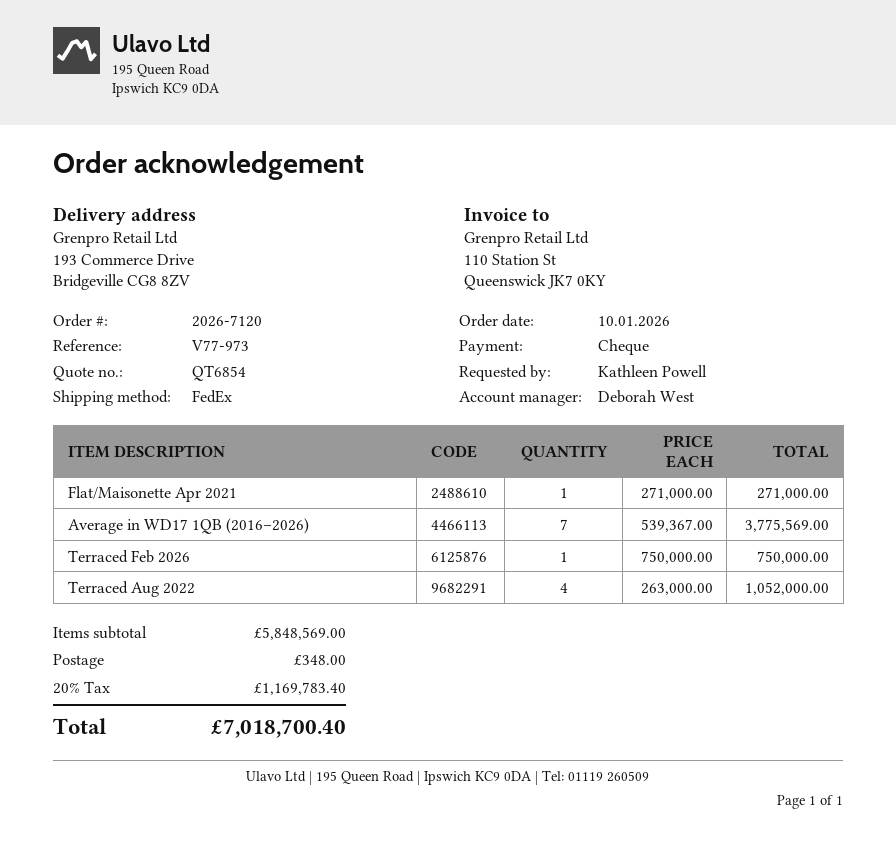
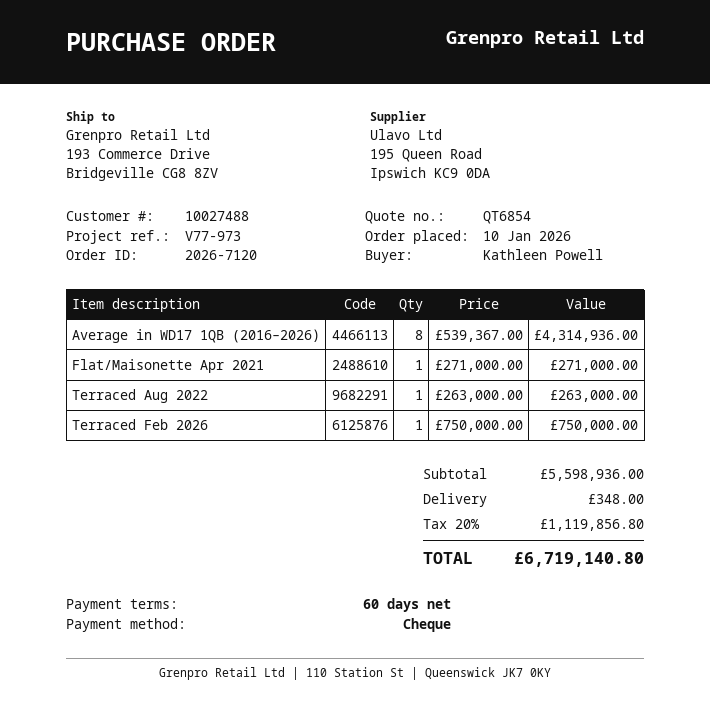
Average in WD17 1QB (2016–2026): 7 x 539367.00 = 3775569.00 -> 8 x 539367.00 = 4314936.00
Terraced Aug 2022: 4 x 263000.00 = 1052000.00 -> 1 x 263000.00 = 263000.00
subtotal: 5848569.00 -> 5598936.00
tax: 20% = 1169783.40 -> 20% = 1119856.80
total: 7018700.40 -> 6719140.80

